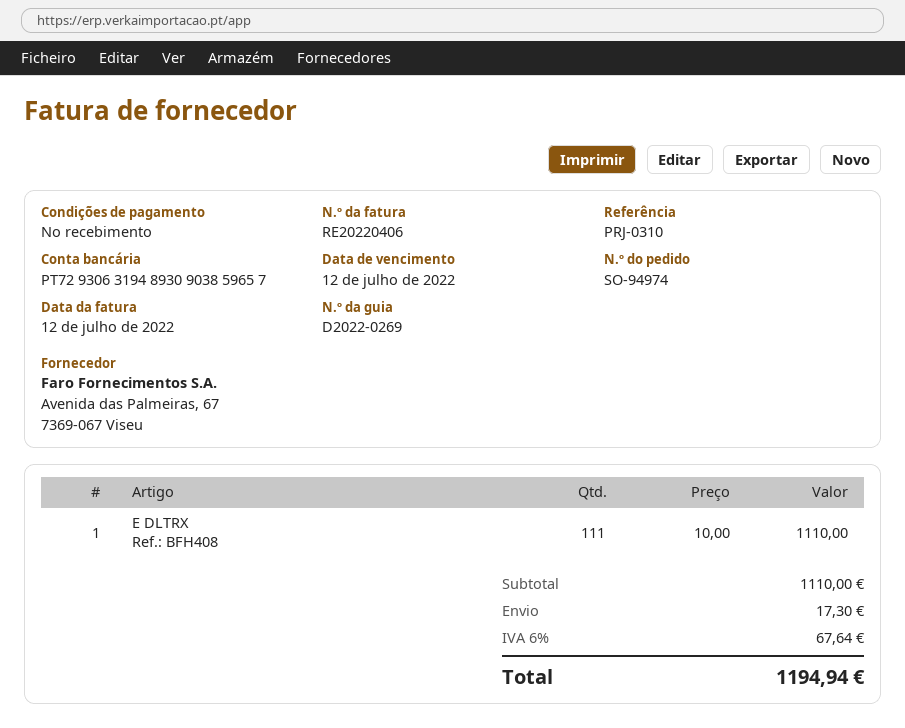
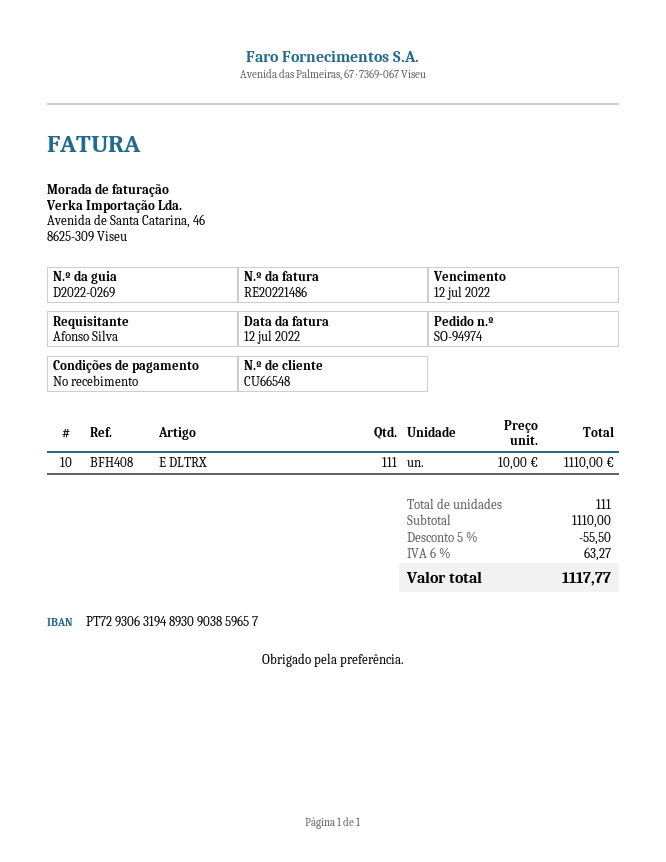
invoice number: RE20220406 -> RE20221486
discount: none -> 5% = 55.50
shipping: 17.30 -> none
tax: 6% = 67.64 -> 6% = 63.27
total: 1194.94 -> 1117.77

